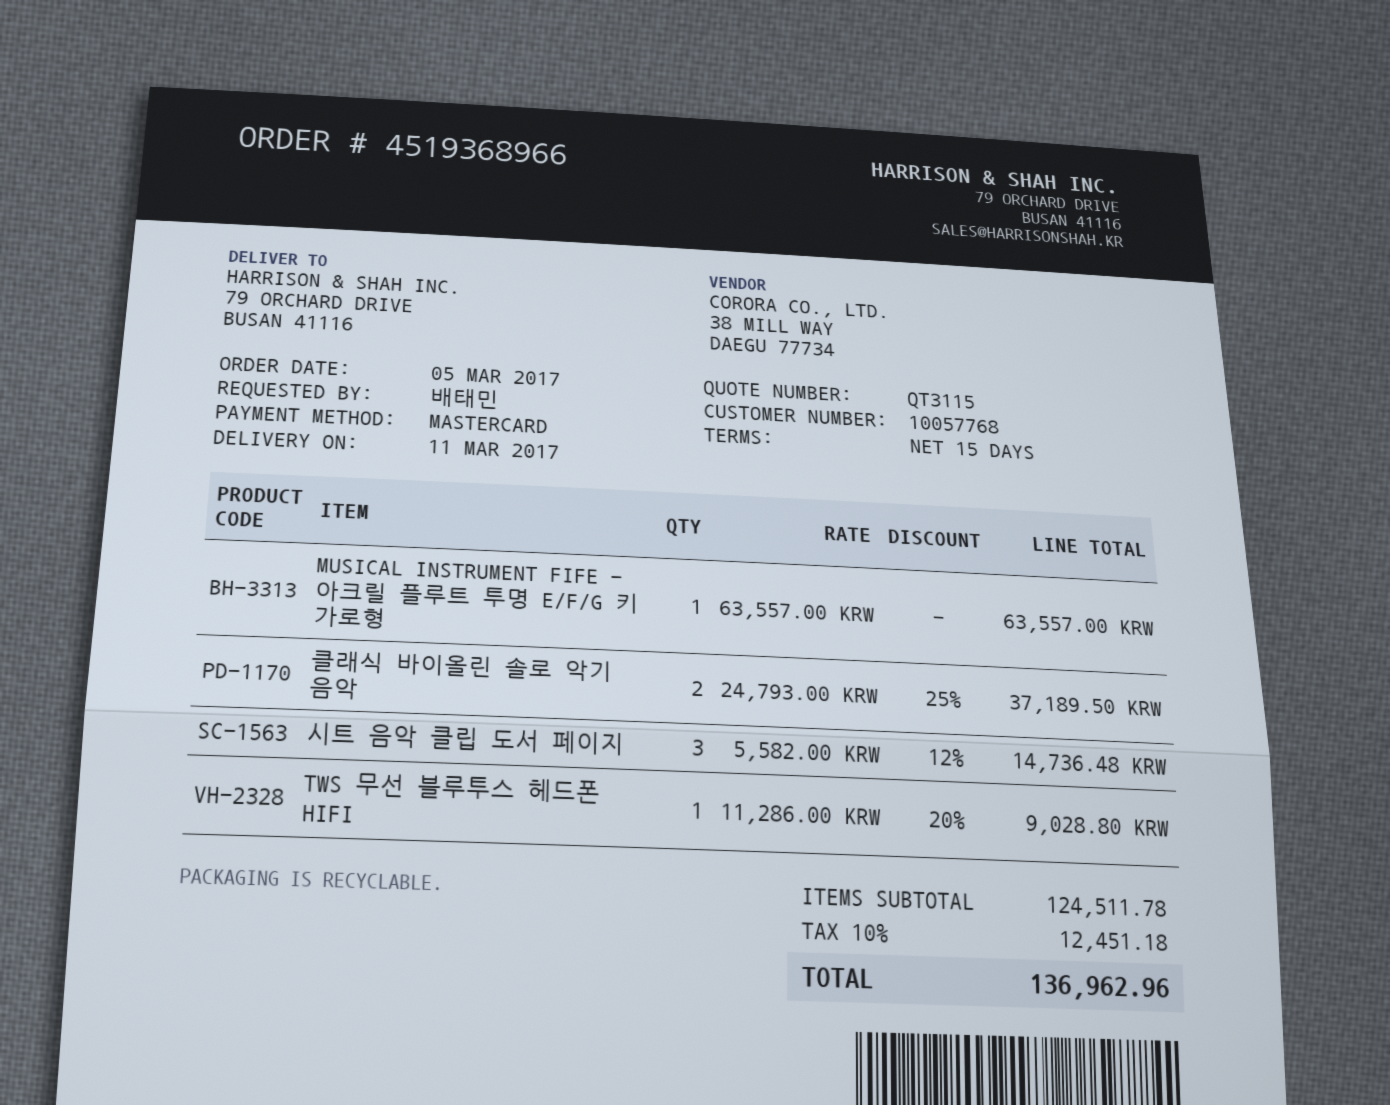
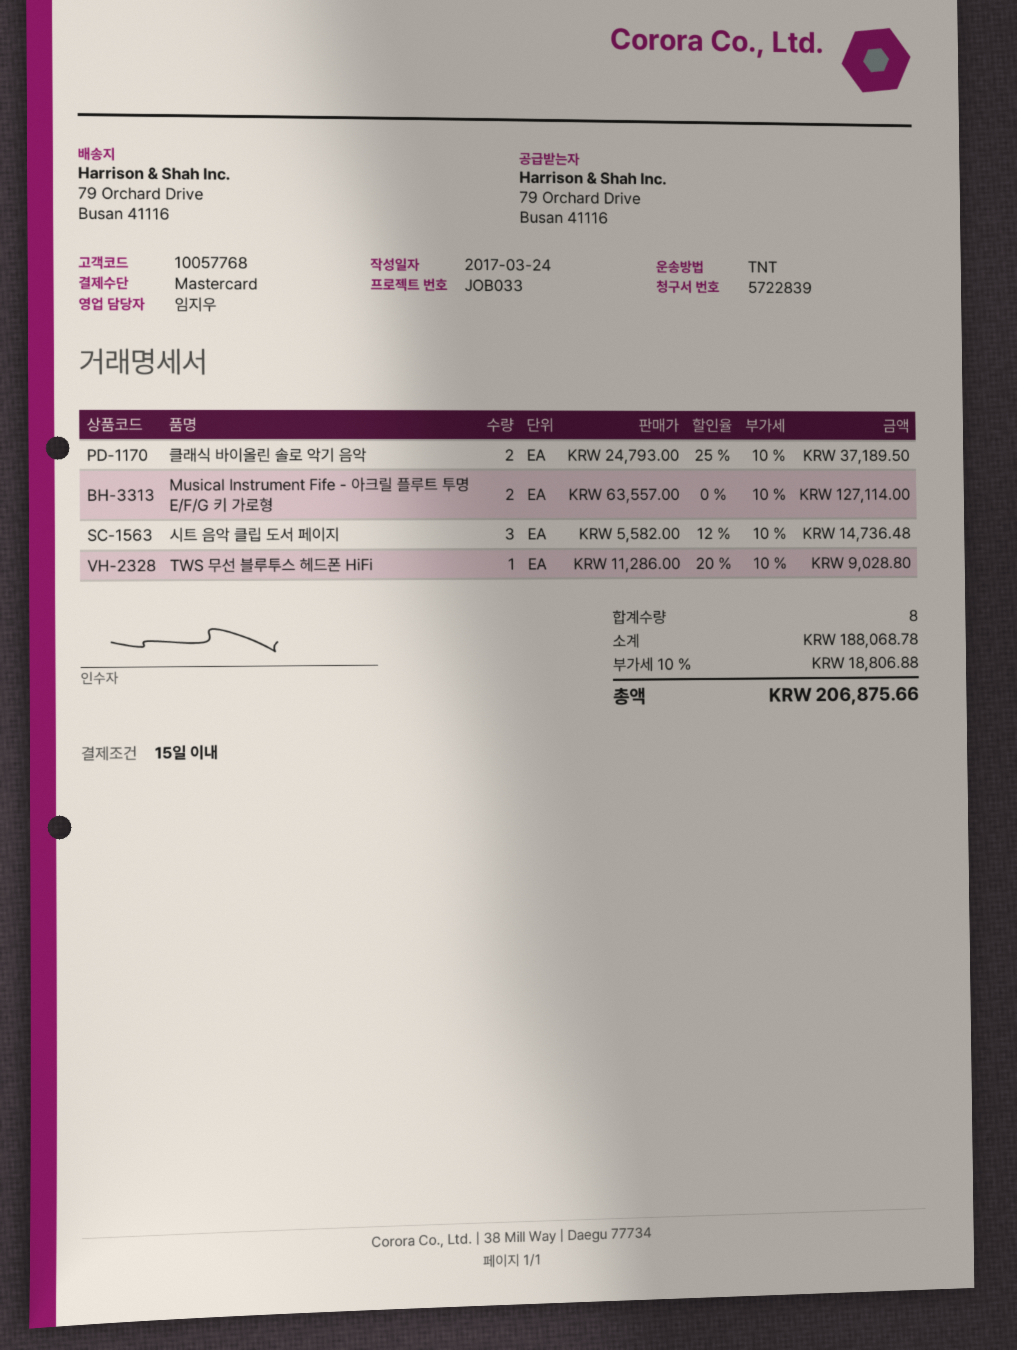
MUSICAL INSTRUMENT FIFE - 아크릴 플루트 투명 E/F/G 키 가로형: 1 x 63557.00 = 63557.00 -> 2 x 63557.00 = 127114.00
subtotal: 124511.78 -> 188068.78
tax: 10% = 12451.18 -> 10% = 18806.88
total: 136962.96 -> 206875.66

